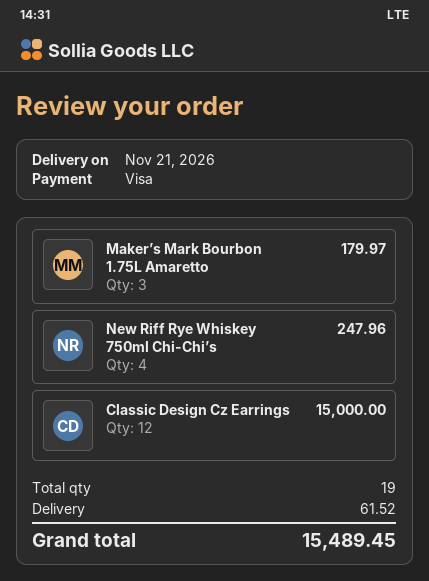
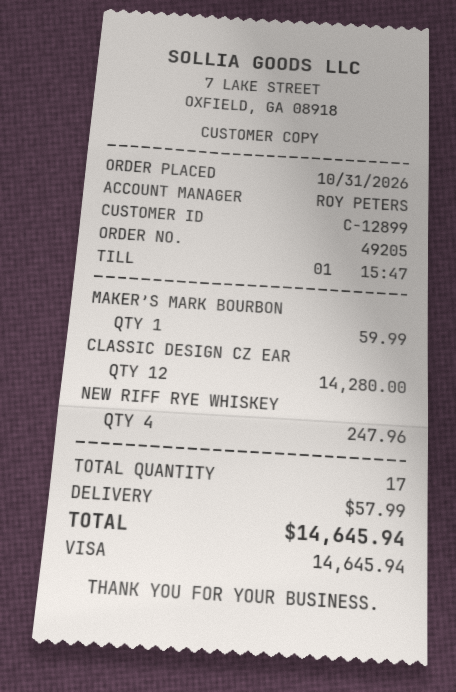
Maker’s Mark Bourbon 1.75L Amaretto: 3 for 179.97 -> 1 for 59.99
Classic Design Cz Earrings: 12 for 15000.00 -> 12 for 14280.00
total quantity: 19 -> 17
shipping: 61.52 -> 57.99
total: 15489.45 -> 14645.94

